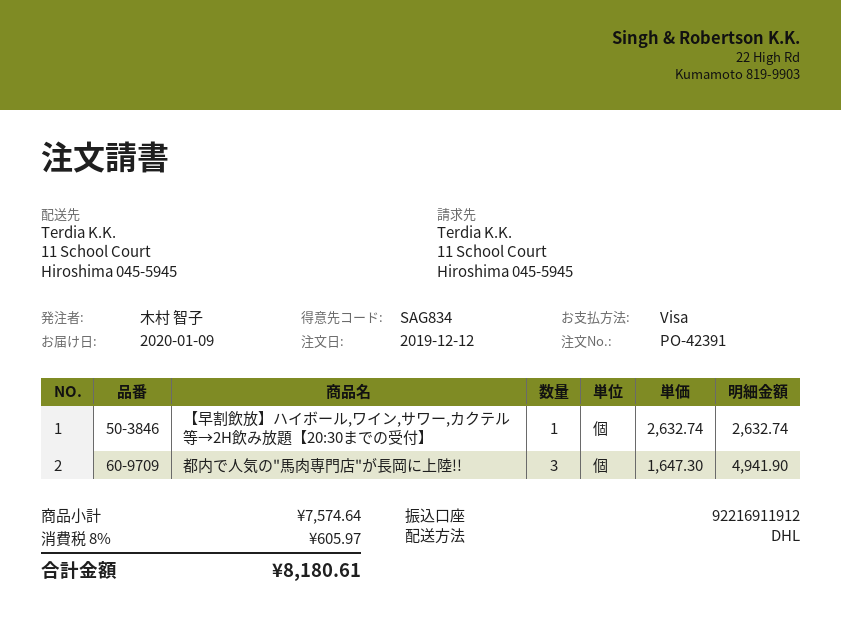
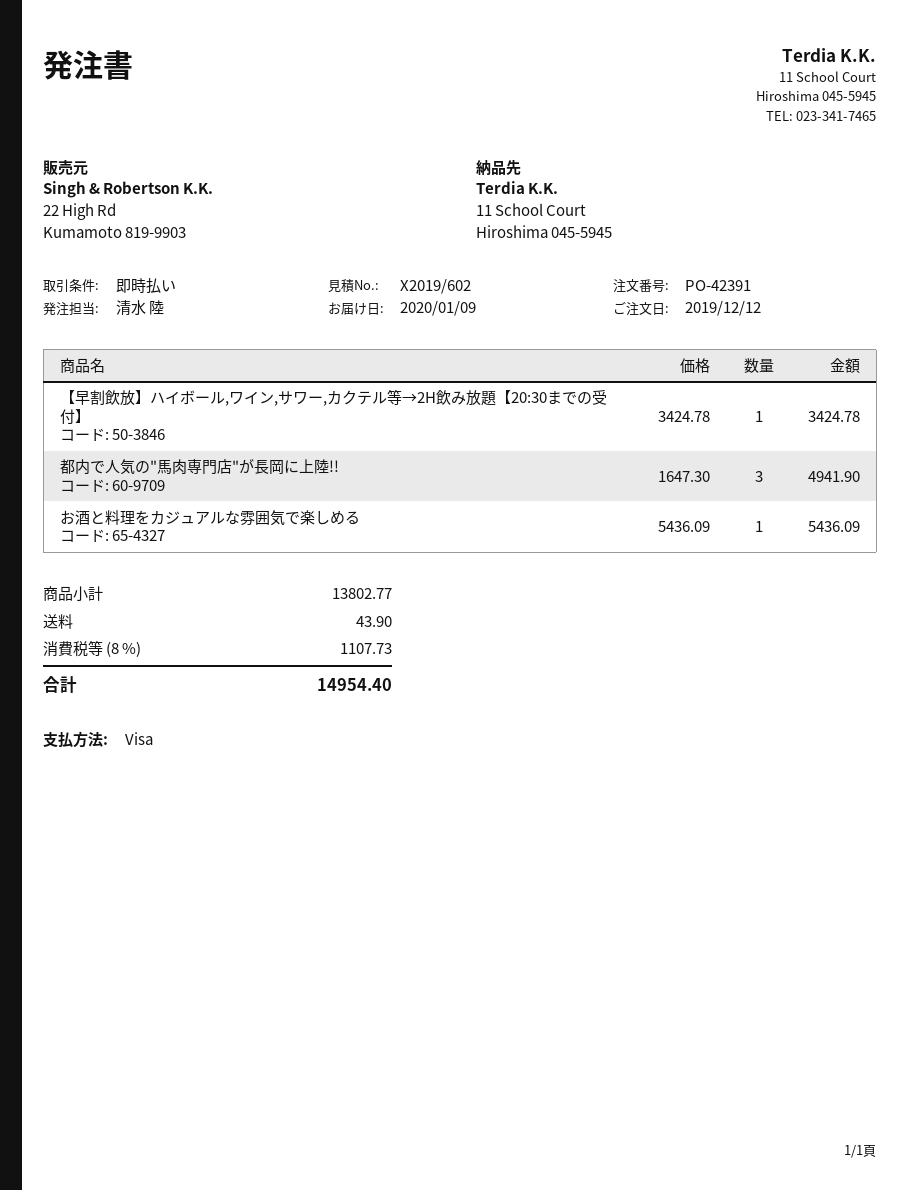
ordered by: 木村 智子 -> 清水 陸
【早割飲放】ハイボール,ワイン,サワー,カクテル等→2H飲み放題【20:30までの受付】: 1 x 2632.74 = 2632.74 -> 1 x 3424.78 = 3424.78
お酒と料理をカジュアルな雰囲気で楽しめる: none -> 1 x 5436.09 = 5436.09
subtotal: 7574.64 -> 13802.77
shipping: none -> 43.90
tax: 8% = 605.97 -> 8% = 1107.73
total: 8180.61 -> 14954.40

